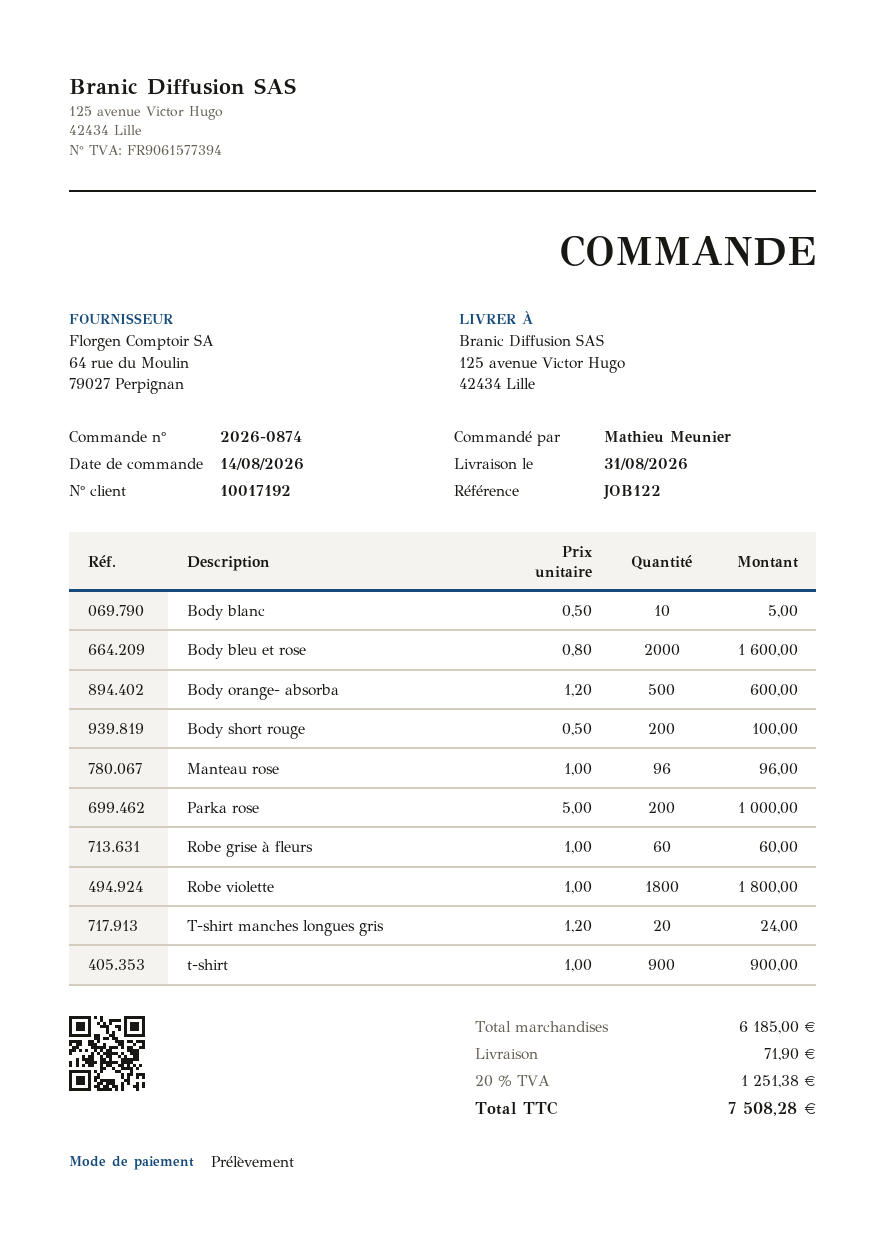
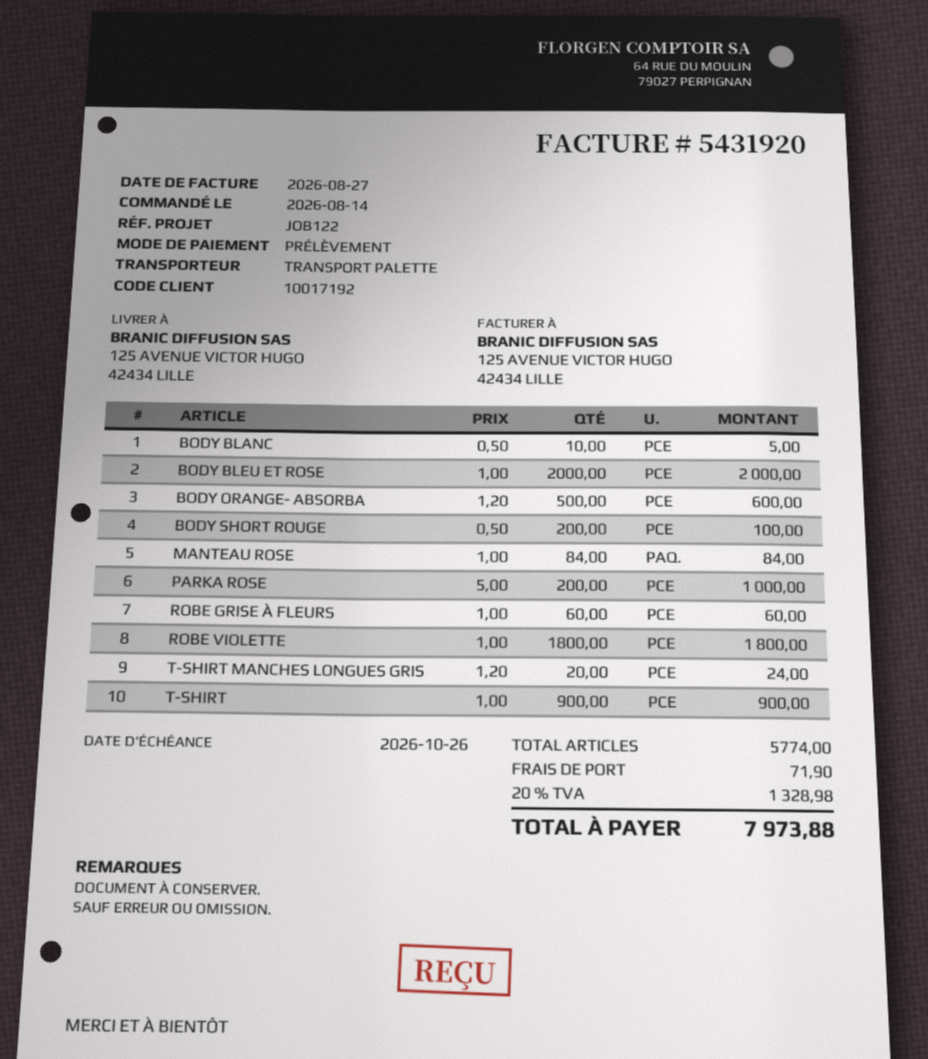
Body bleu et rose: 2000 x 0.80 = 1600.00 -> 2000 x 1.00 = 2000.00
Manteau rose: 96 x 1.00 = 96.00 -> 84 x 1.00 = 84.00
tax: 20% = 1251.38 -> 20% = 1328.98
total: 7508.28 -> 7973.88

